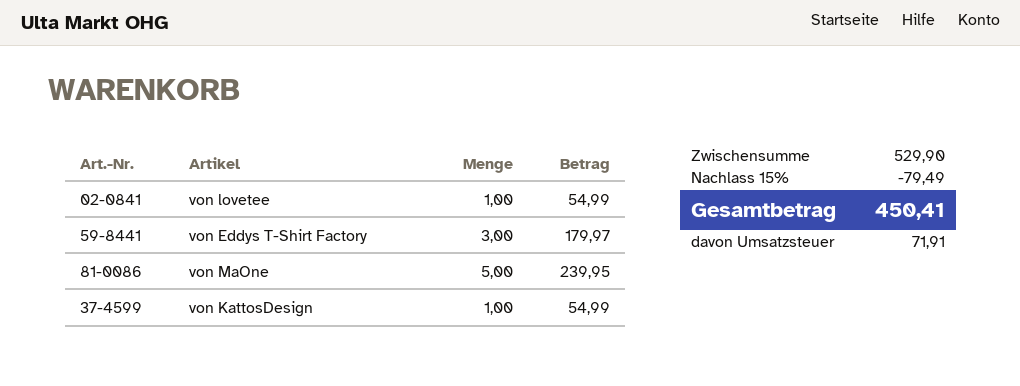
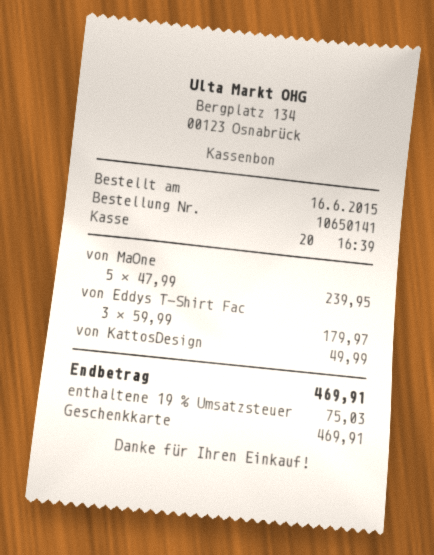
von lovetee: 1 for 54.99 -> none
von KattosDesign: 1 for 54.99 -> 1 for 49.99
discount: 15% = 79.49 -> none
tax: 71.91 -> 75.03
total: 450.41 -> 469.91

